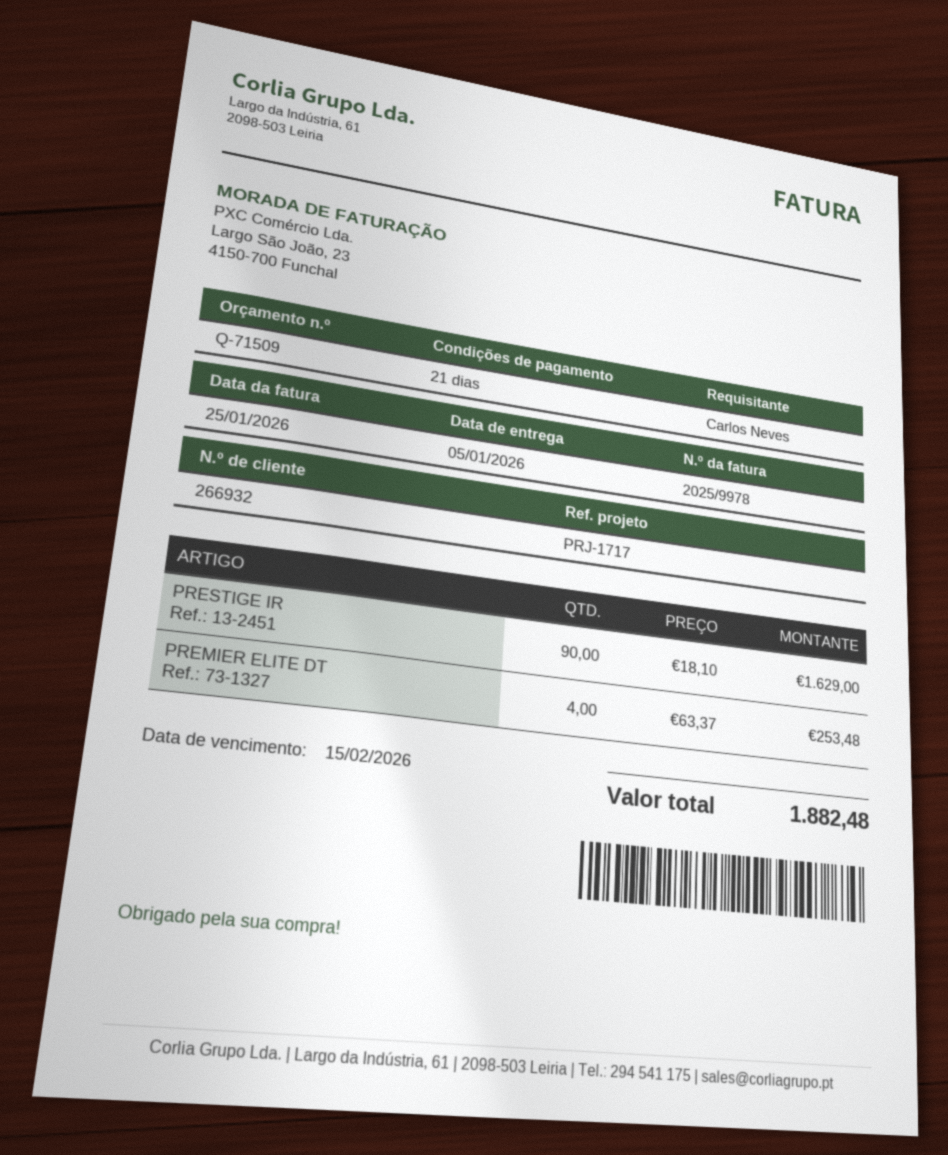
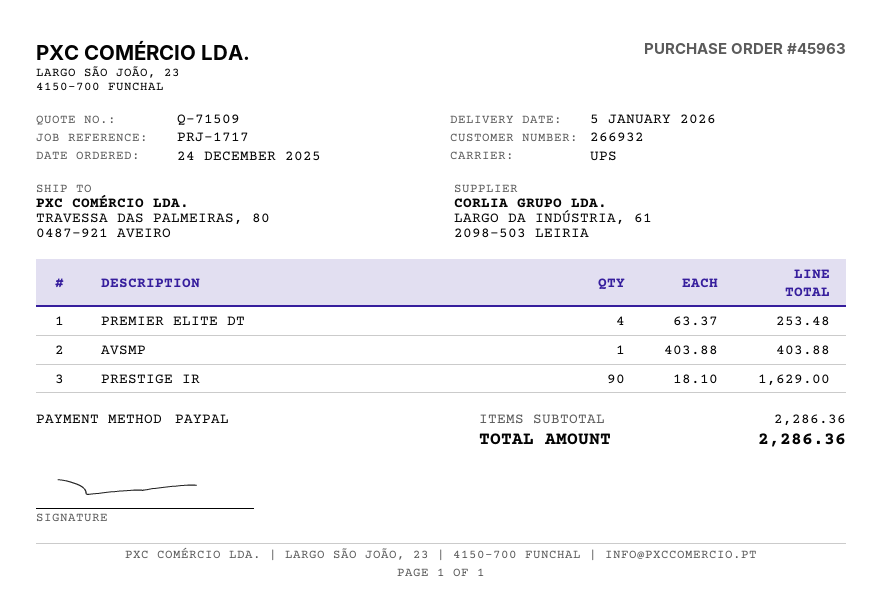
AVSMP: none -> 1 x 403.88 = 403.88
total: 1882.48 -> 2286.36

